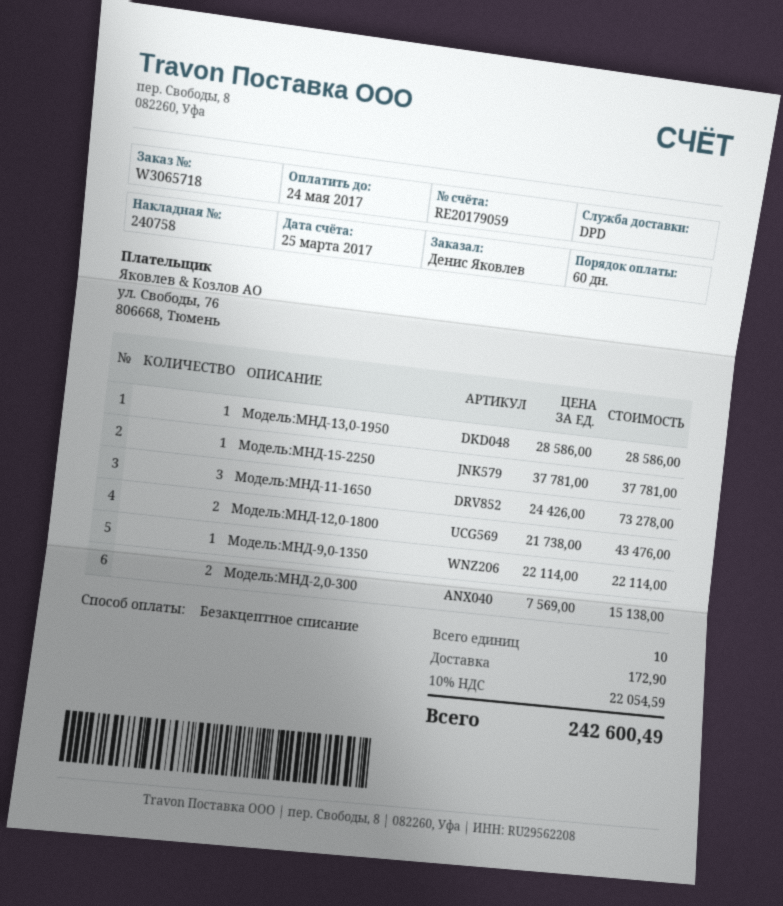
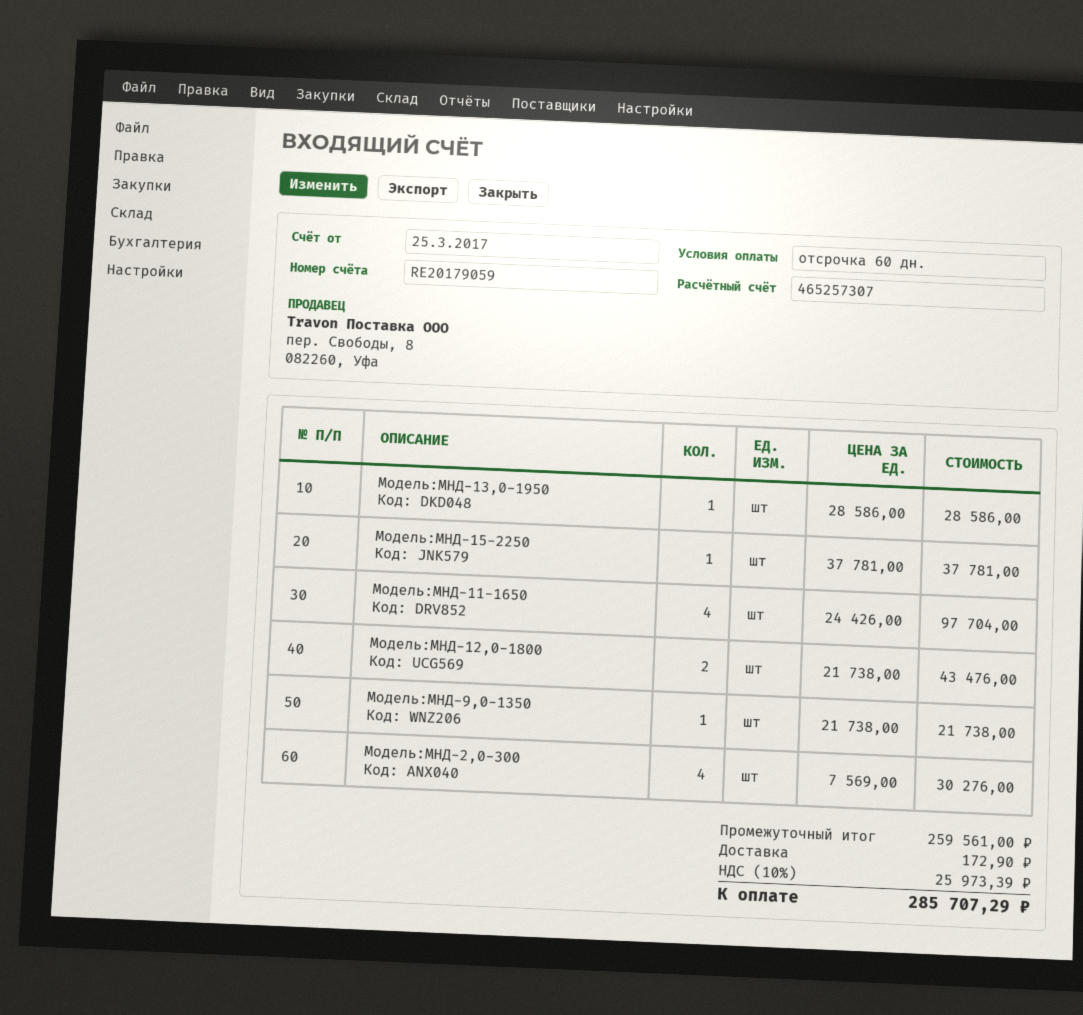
Модель:МНД-11-1650: 3 x 24426.00 = 73278.00 -> 4 x 24426.00 = 97704.00
Модель:МНД-9,0-1350: 1 x 22114.00 = 22114.00 -> 1 x 21738.00 = 21738.00
Модель:МНД-2,0-300: 2 x 7569.00 = 15138.00 -> 4 x 7569.00 = 30276.00
tax: 10% = 22054.59 -> 10% = 25973.39
total: 242600.49 -> 285707.29

